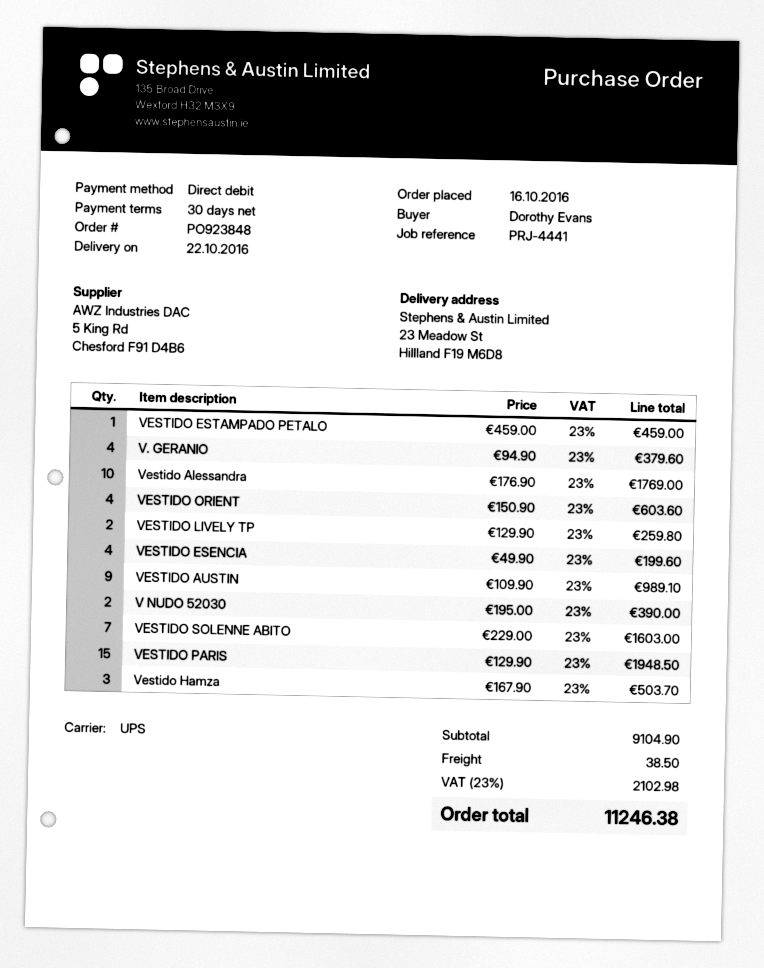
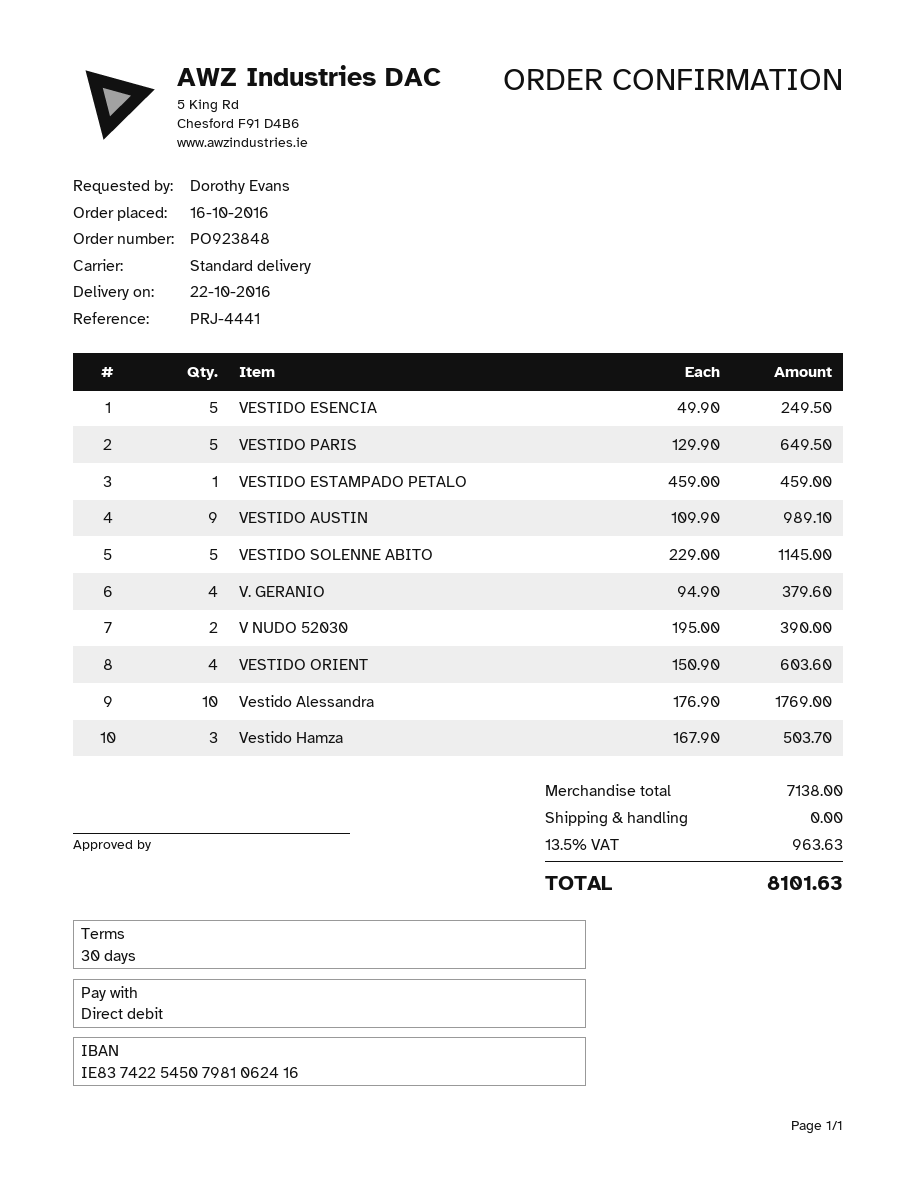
shipping method: UPS -> standard
VESTIDO LIVELY TP: 2 x 129.90 = 259.80 -> none
VESTIDO ESENCIA: 4 x 49.90 = 199.60 -> 5 x 49.90 = 249.50
VESTIDO SOLENNE ABITO: 7 x 229.00 = 1603.00 -> 5 x 229.00 = 1145.00
VESTIDO PARIS: 15 x 129.90 = 1948.50 -> 5 x 129.90 = 649.50
subtotal: 9104.90 -> 7138.00
shipping: 38.50 -> 0.00
tax: 23% = 2102.98 -> 13.5% = 963.63
total: 11246.38 -> 8101.63

